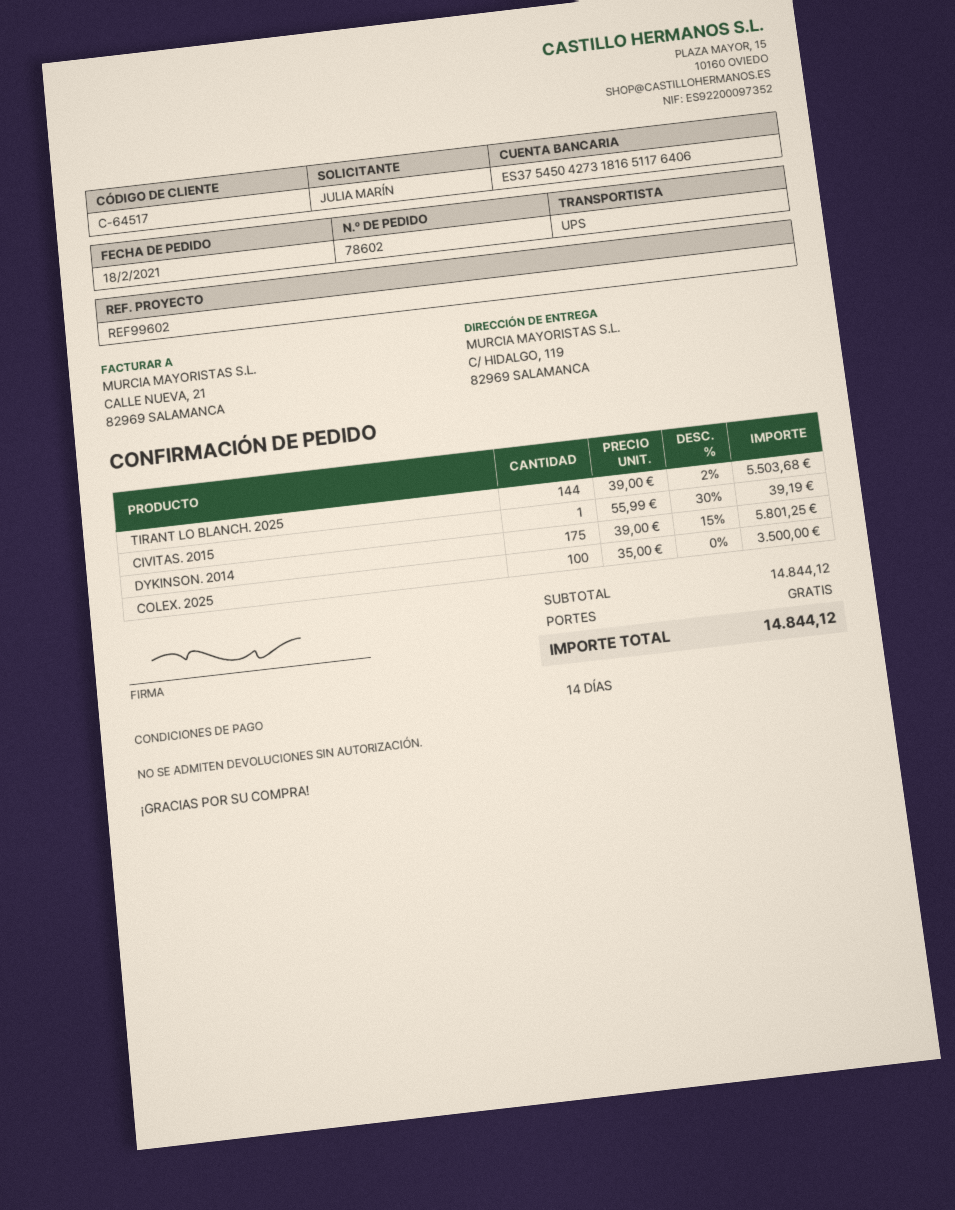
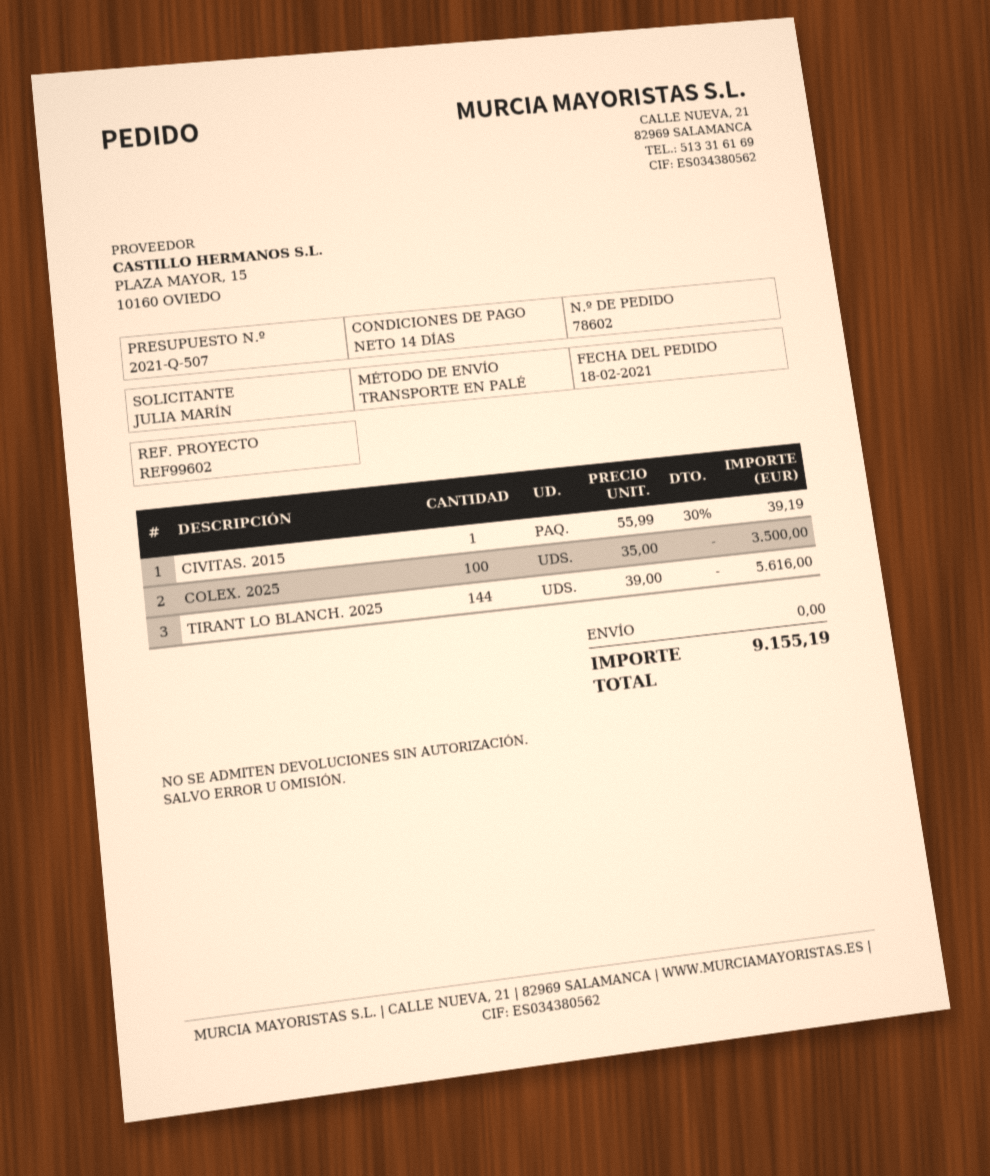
shipping method: UPS -> pallet freight
TIRANT LO BLANCH. 2025: 144 x 39.00 - 2% = 5503.68 -> 144 x 39.00 = 5616.00
DYKINSON. 2014: 175 x 39.00 - 15% = 5801.25 -> none
total: 14844.12 -> 9155.19

